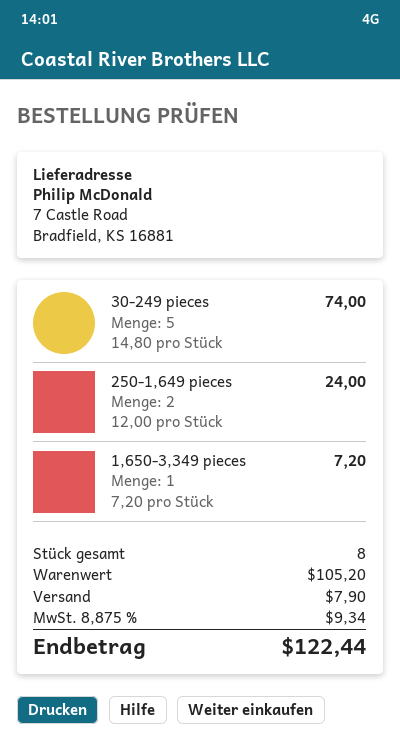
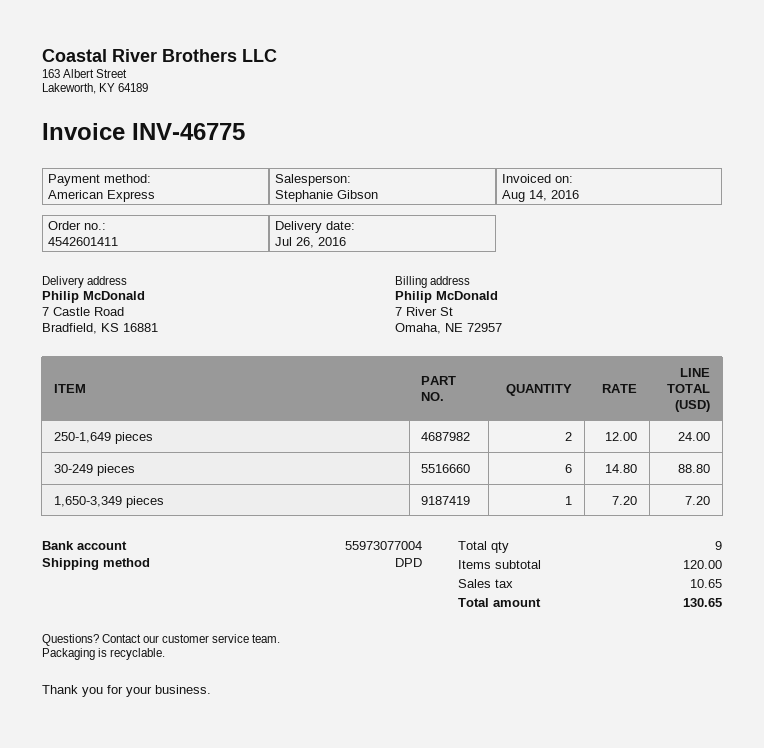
30-249 pieces: 5 x 14.80 = 74.00 -> 6 x 14.80 = 88.80
total quantity: 8 -> 9
subtotal: 105.20 -> 120.00
shipping: 7.90 -> none
tax: 9.34 -> 10.65
total: 122.44 -> 130.65

